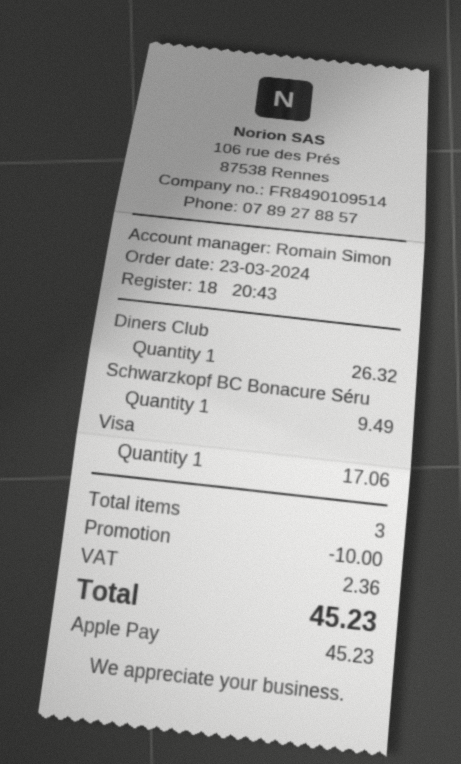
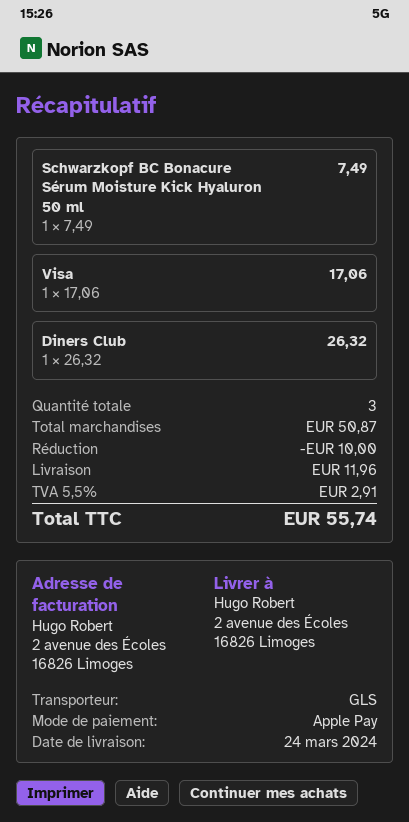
Schwarzkopf BC Bonacure Séru: 1 for 9.49 -> 1 for 7.49
shipping: none -> 11.96
tax: 2.36 -> 2.91
total: 45.23 -> 55.74

